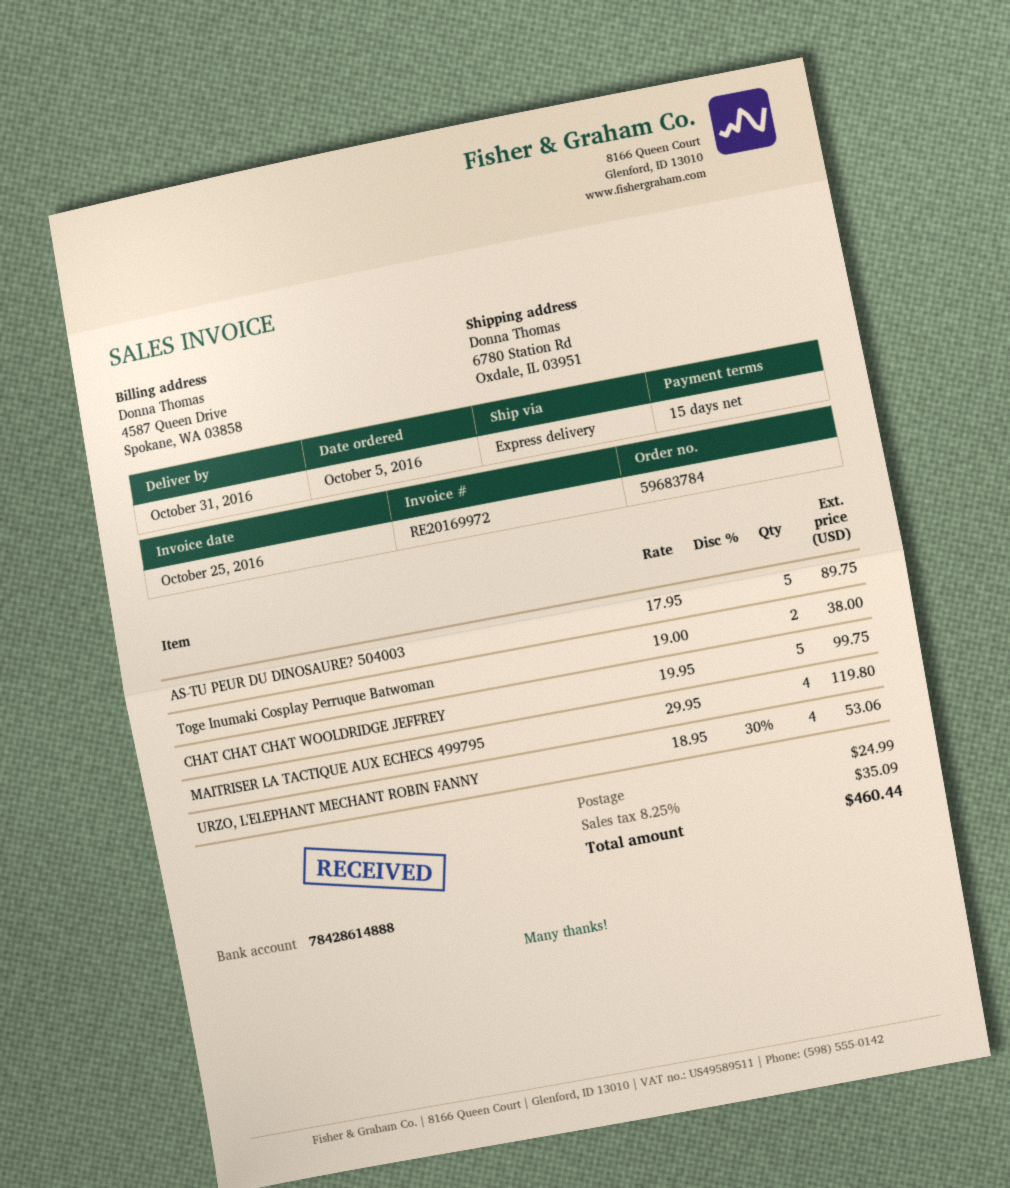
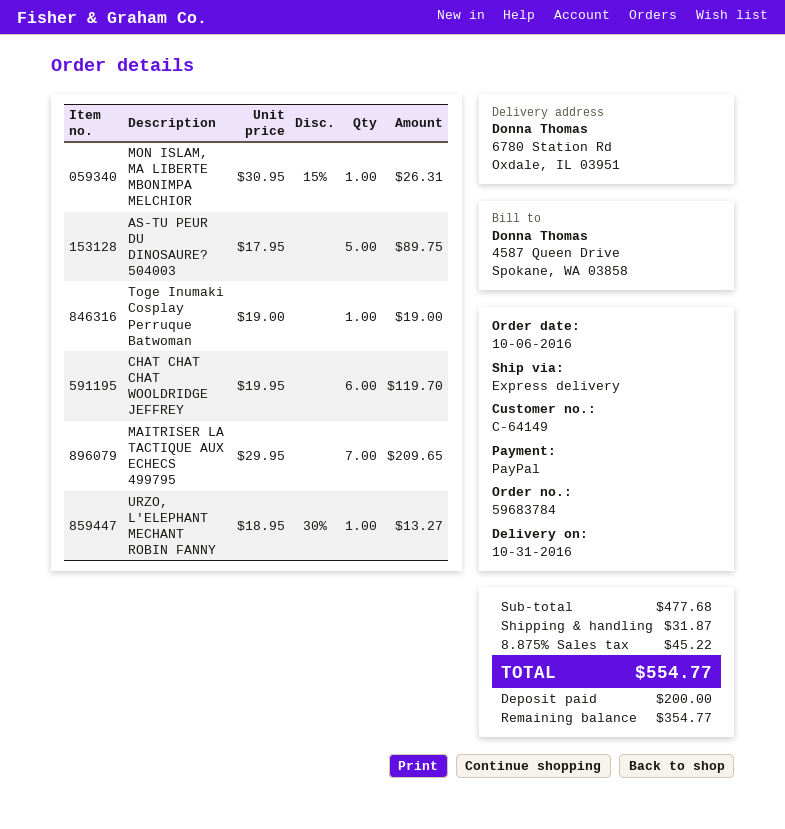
order date: 2016-10-05 -> 2016-10-06
Toge Inumaki Cosplay Perruque Batwoman: 2 x 19.00 = 38.00 -> 1 x 19.00 = 19.00
CHAT CHAT CHAT WOOLDRIDGE JEFFREY: 5 x 19.95 = 99.75 -> 6 x 19.95 = 119.70
MAITRISER LA TACTIQUE AUX ECHECS 499795: 4 x 29.95 = 119.80 -> 7 x 29.95 = 209.65
URZO, L'ELEPHANT MECHANT ROBIN FANNY: 4 x 18.95 - 30% = 53.06 -> 1 x 18.95 - 30% = 13.27
MON ISLAM, MA LIBERTE MBONIMPA MELCHIOR: none -> 1 x 30.95 - 15% = 26.31
shipping: 24.99 -> 31.87
tax: 8.25% = 35.09 -> 8.875% = 45.22
total: 460.44 -> 554.77

